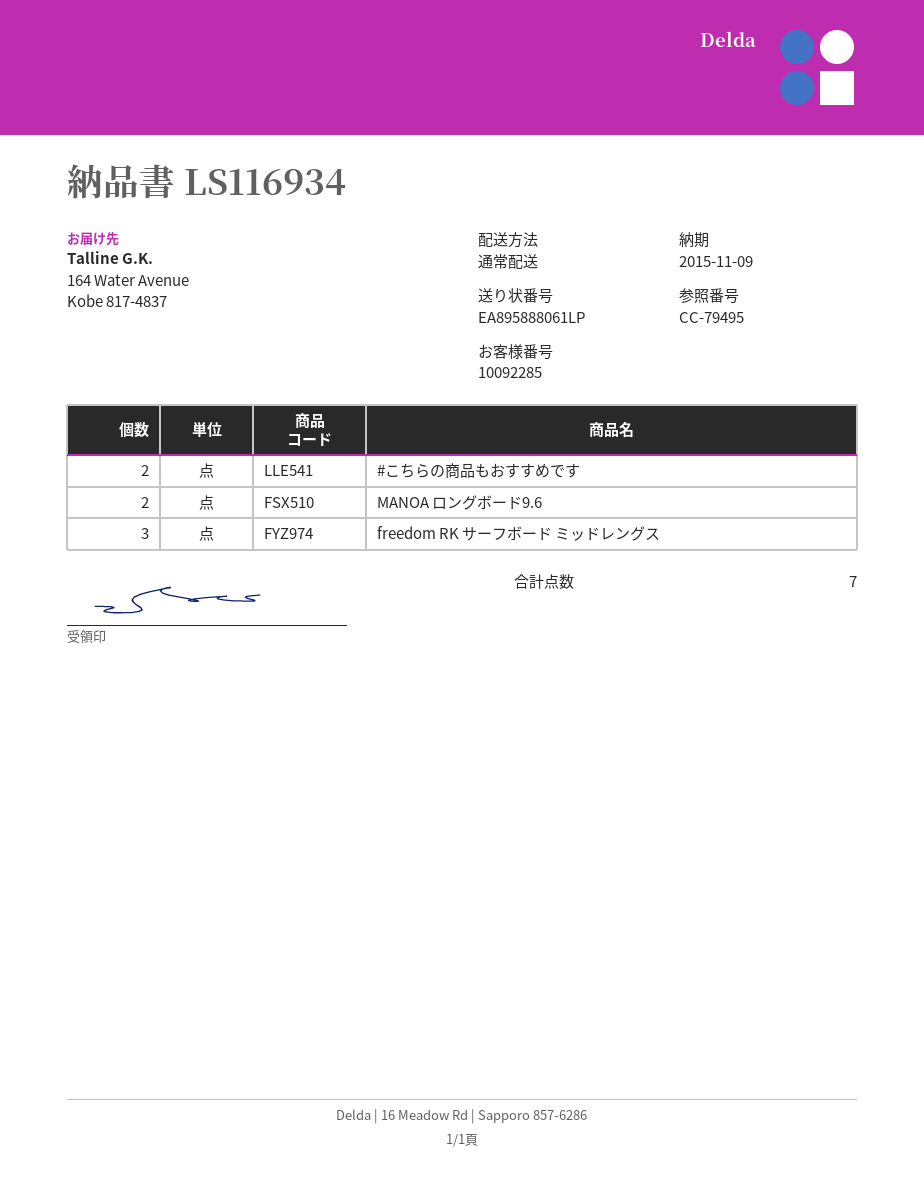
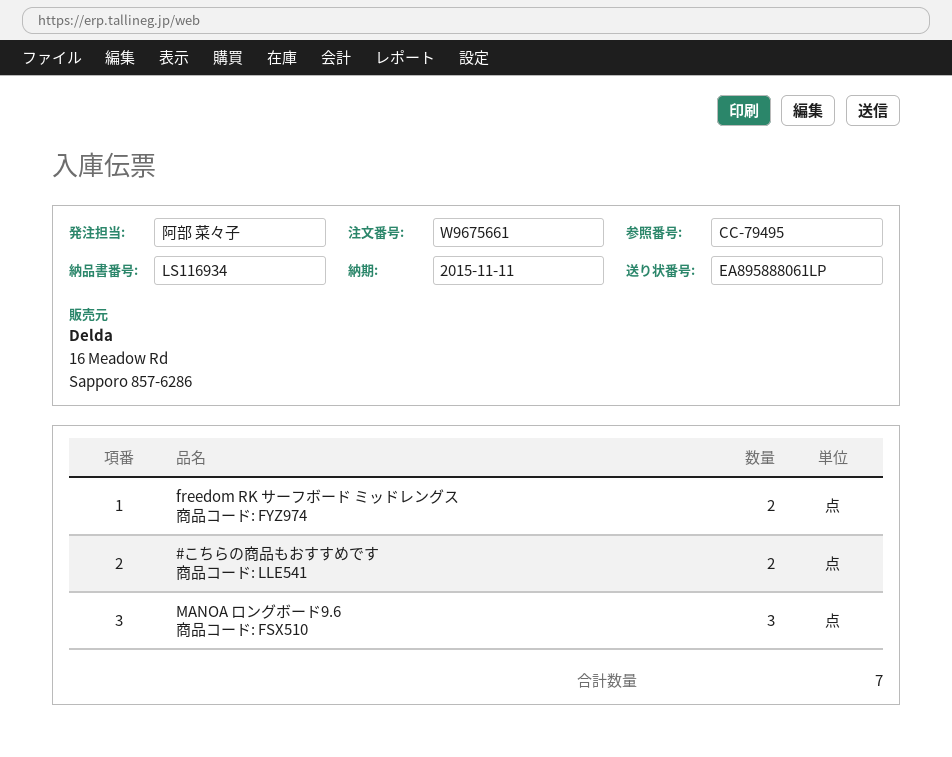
delivery date: 2015-11-09 -> 2015-11-11
MANOA ロングボード9.6: 2 -> 3
freedom RK サーフボード ミッドレングス: 3 -> 2

